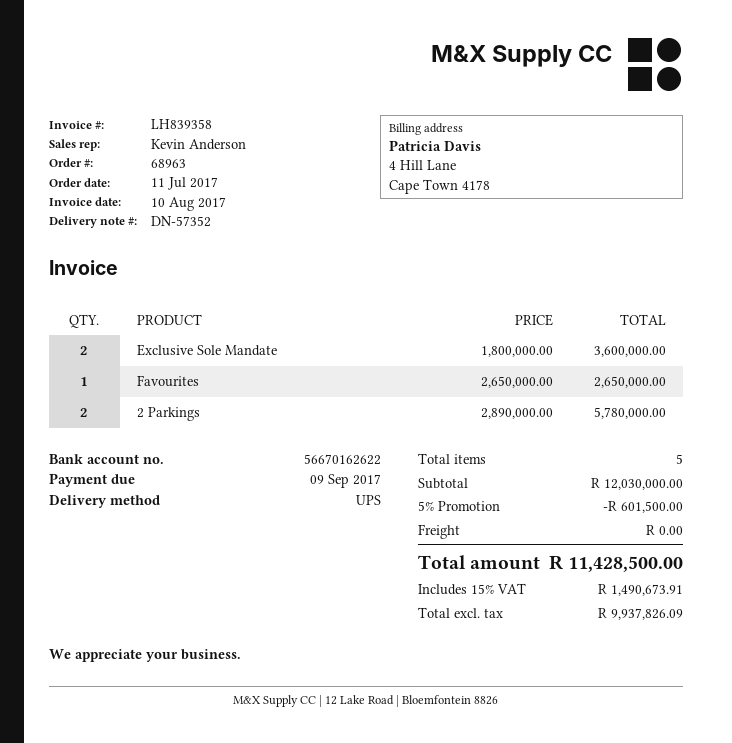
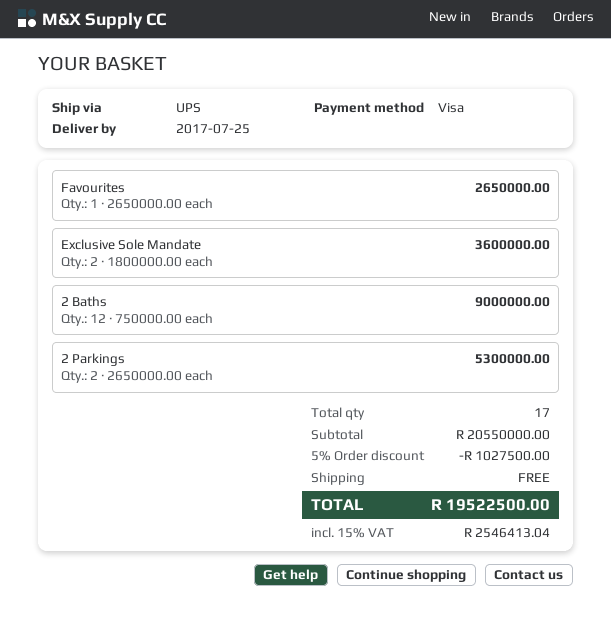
2 Parkings: 2 x 2890000.00 = 5780000.00 -> 2 x 2650000.00 = 5300000.00
2 Baths: none -> 12 x 750000.00 = 9000000.00
total quantity: 5 -> 17
subtotal: 12030000.00 -> 20550000.00
discount: 5% = 601500.00 -> 5% = 1027500.00
tax: 15% = 1490673.91 -> 15% = 2546413.04
total: 11428500.00 -> 19522500.00

